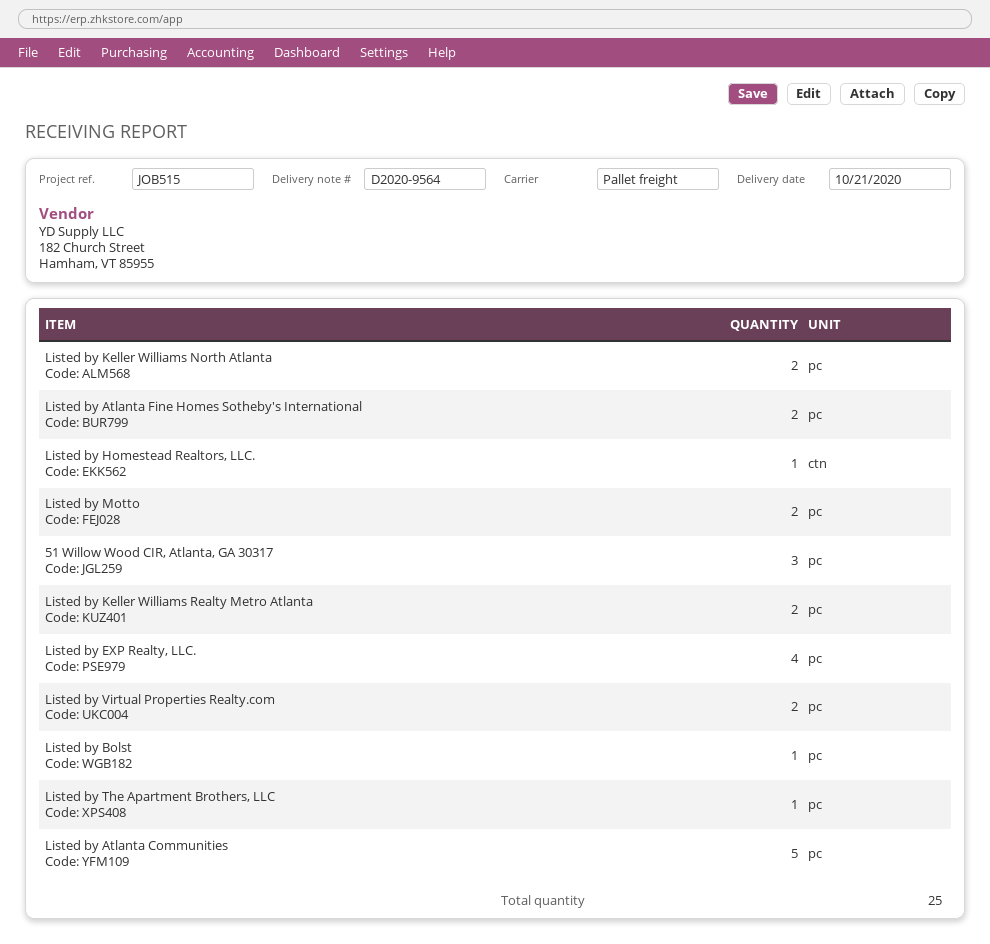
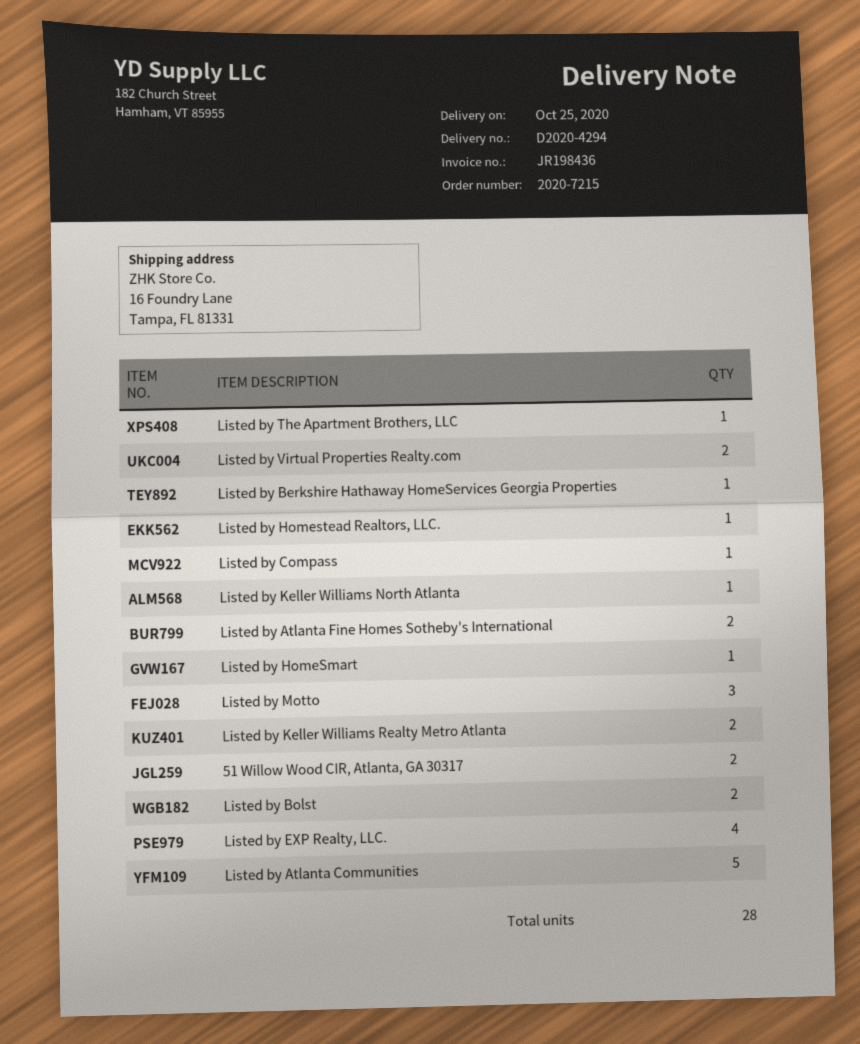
delivery note number: D2020-9564 -> D2020-4294
delivery date: 2020-10-21 -> 2020-10-25
Listed by Keller Williams North Atlanta: 2 -> 1
Listed by Motto: 2 -> 3
51 Willow Wood CIR, Atlanta, GA 30317: 3 -> 2
Listed by Bolst: 1 -> 2
Listed by Berkshire Hathaway HomeServices Georgia Properties: none -> 1
Listed by Compass: none -> 1
Listed by HomeSmart: none -> 1
total quantity: 25 -> 28

